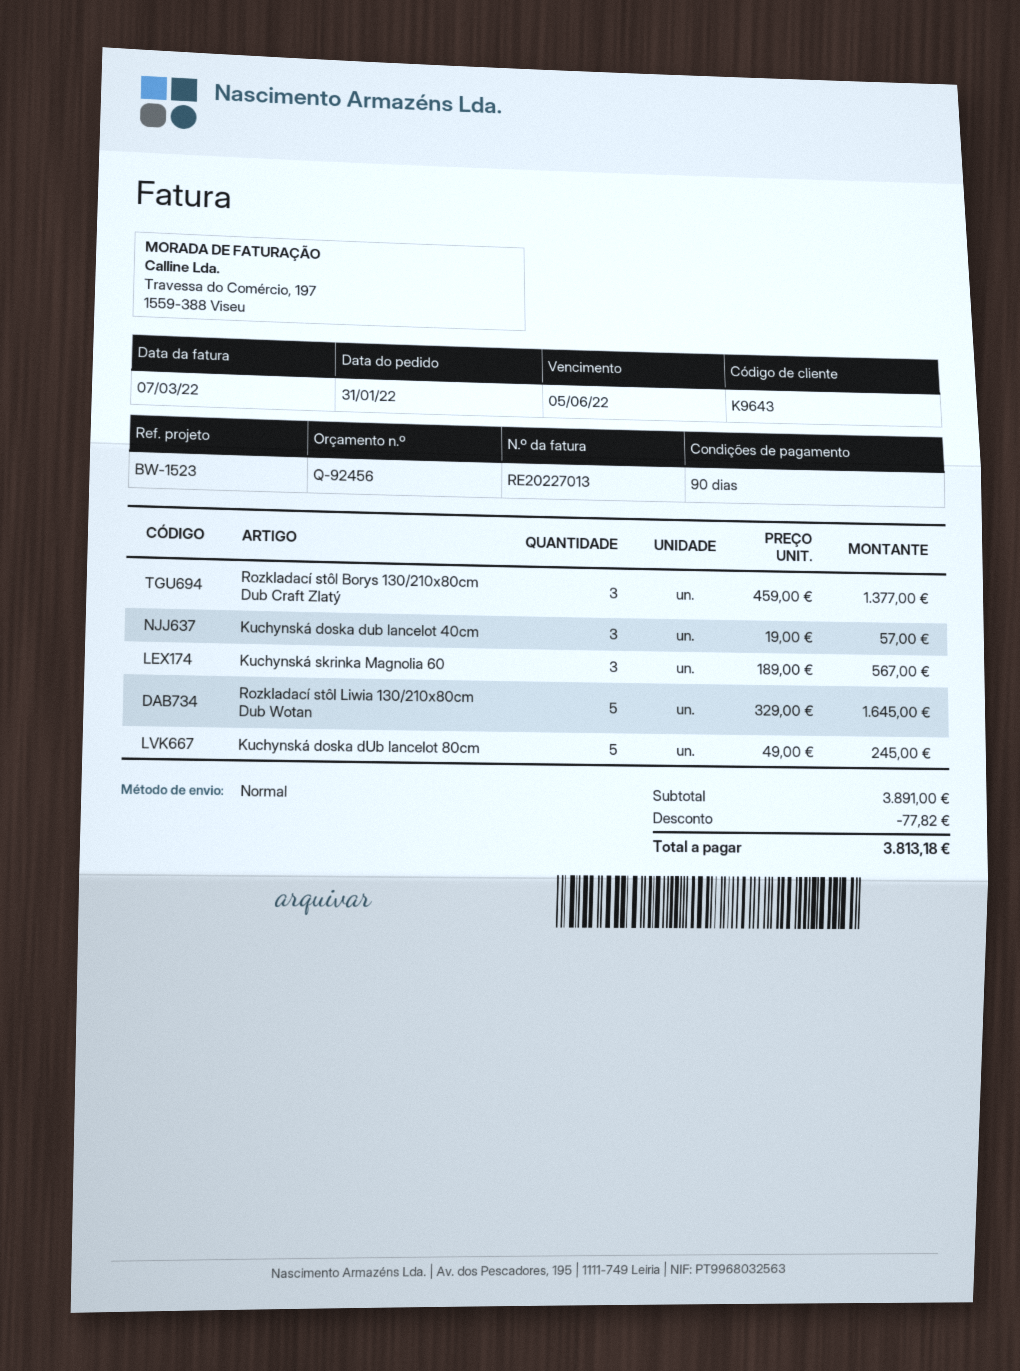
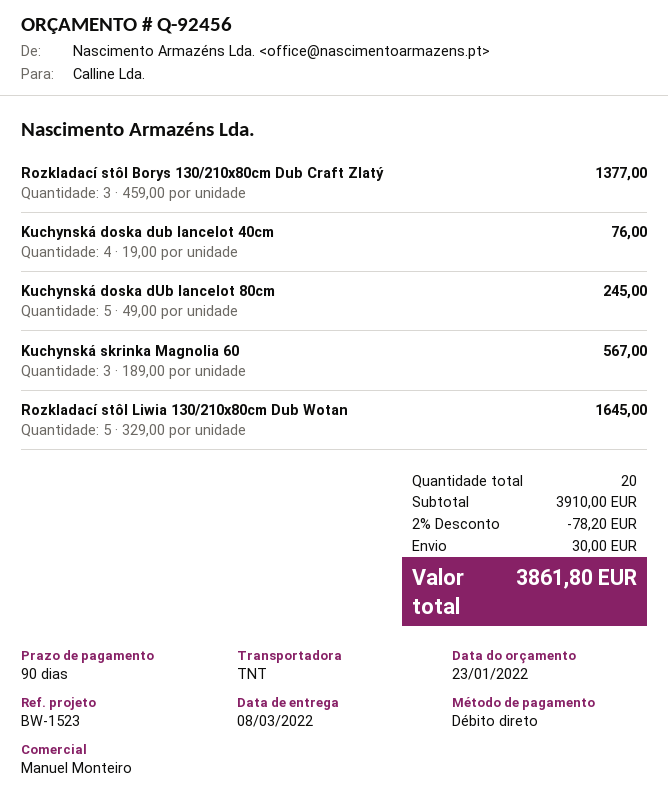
shipping method: standard -> TNT
Kuchynská doska dub lancelot 40cm: 3 x 19.00 = 57.00 -> 4 x 19.00 = 76.00
subtotal: 3891.00 -> 3910.00
discount: 77.82 -> 78.20
shipping: none -> 30.00
total: 3813.18 -> 3861.80

